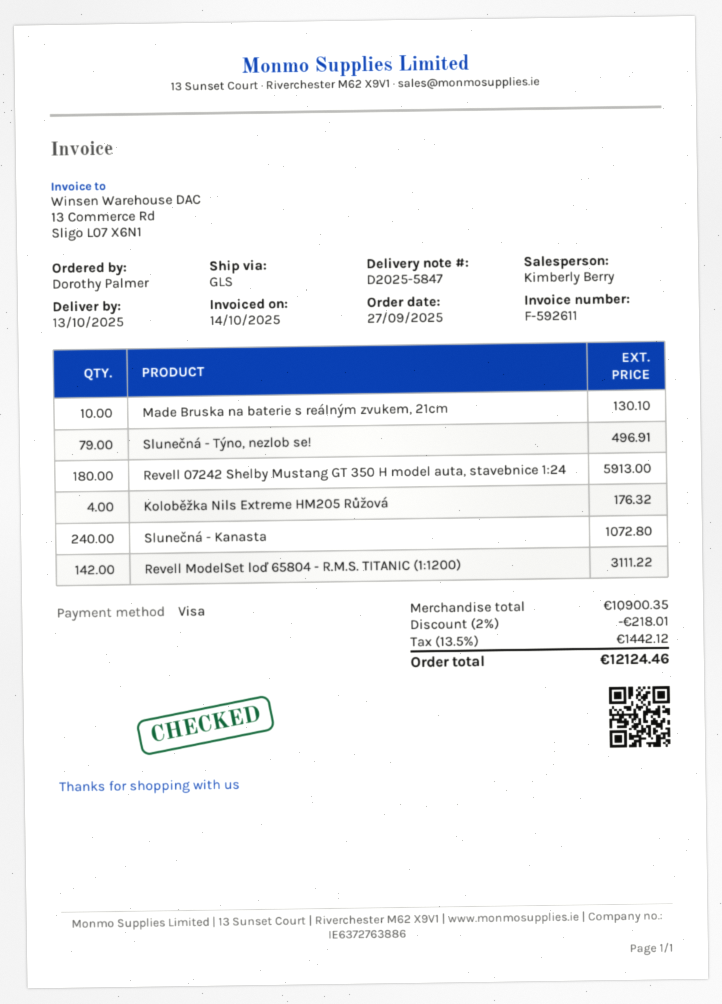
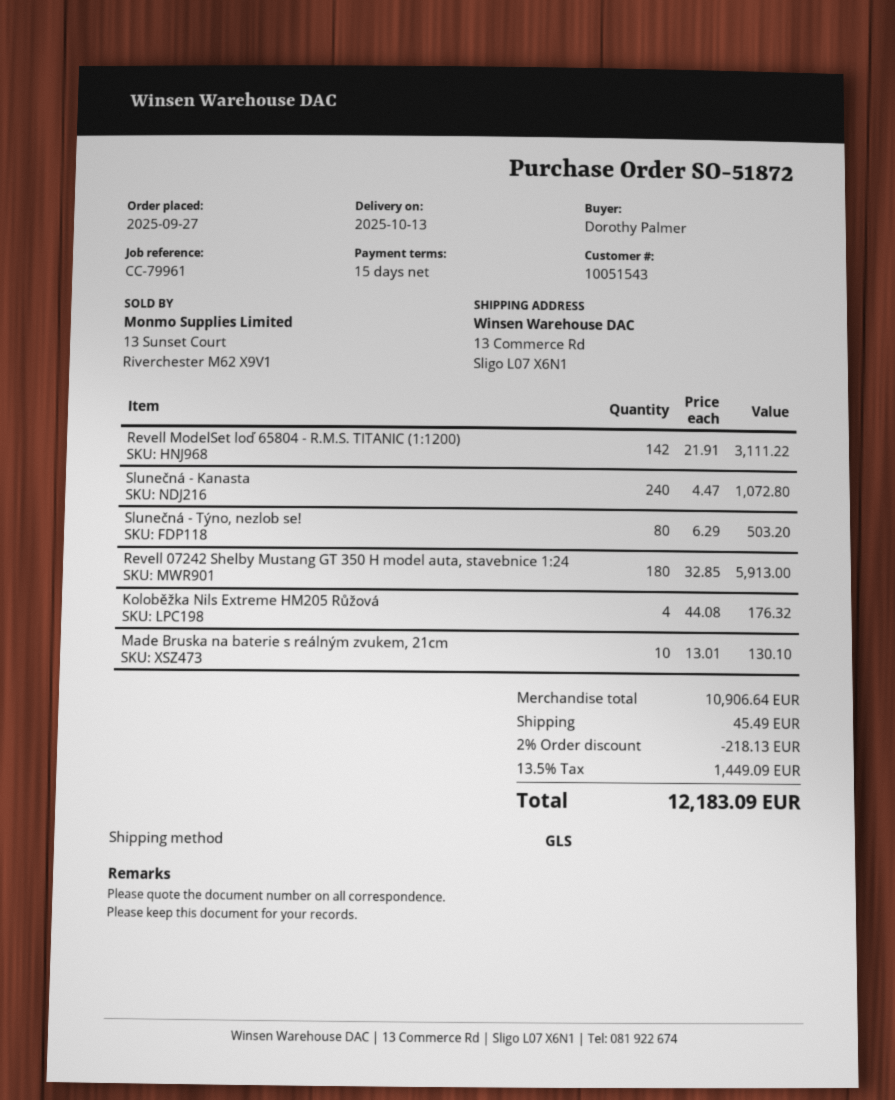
Slunečná - Týno, nezlob se!: 79 for 496.91 -> 80 for 503.20
subtotal: 10900.35 -> 10906.64
discount: 2% = 218.01 -> 2% = 218.13
shipping: none -> 45.49
tax: 13.5% = 1442.12 -> 13.5% = 1449.09
total: 12124.46 -> 12183.09

